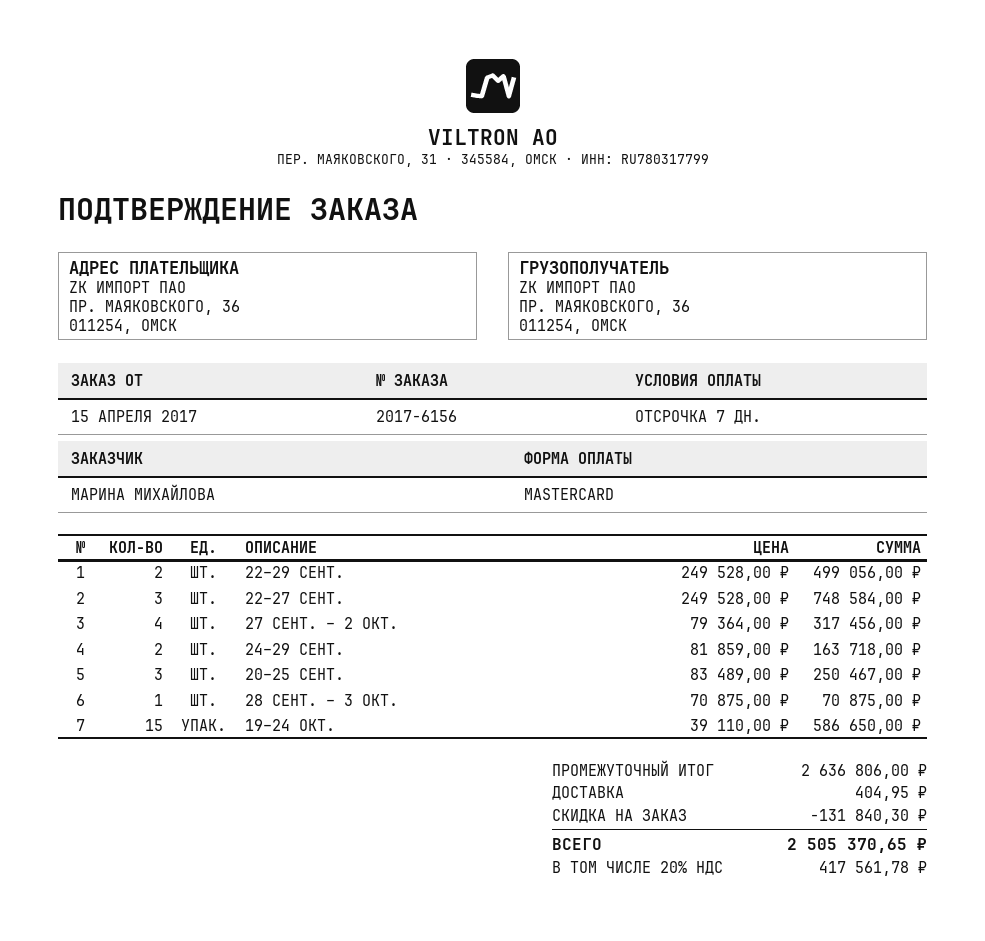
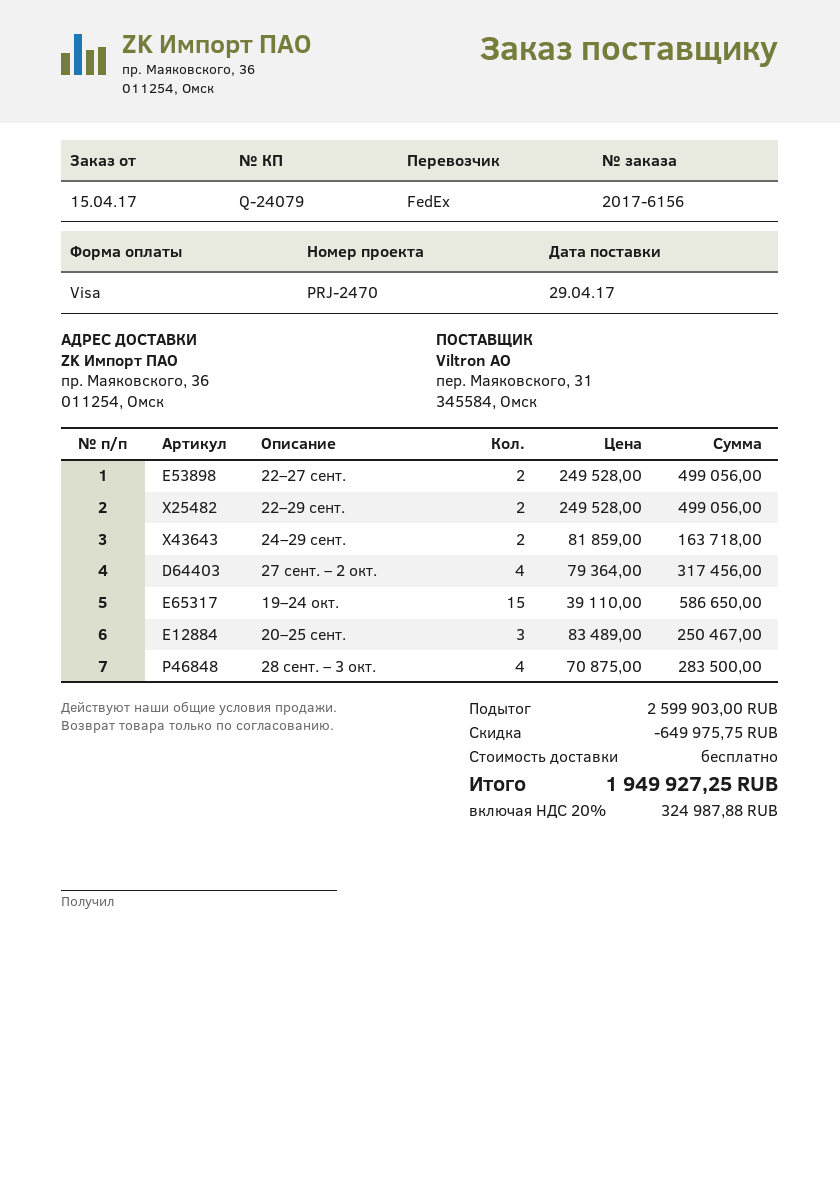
payment method: Mastercard -> Visa
22–27 СЕНТ.: 3 x 249528.00 = 748584.00 -> 2 x 249528.00 = 499056.00
28 СЕНТ. – 3 ОКТ.: 1 x 70875.00 = 70875.00 -> 4 x 70875.00 = 283500.00
subtotal: 2636806.00 -> 2599903.00
discount: 131840.30 -> 649975.75
shipping: 404.95 -> 0.00
tax: 20% = 417561.78 -> 20% = 324987.88
total: 2505370.65 -> 1949927.25

